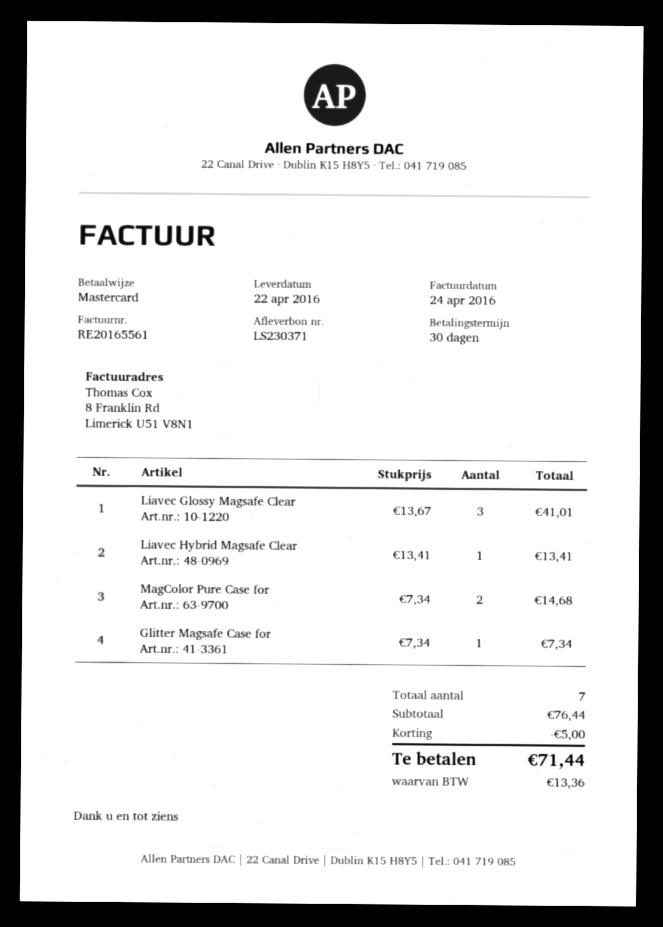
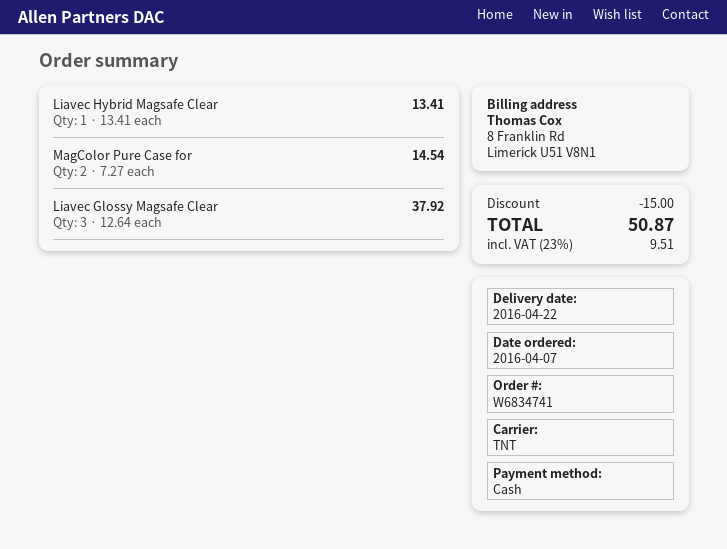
payment method: Mastercard -> cash
Liavec Glossy Magsafe Clear: 3 x 13.67 = 41.01 -> 3 x 12.64 = 37.92
MagColor Pure Case for: 2 x 7.34 = 14.68 -> 2 x 7.27 = 14.54
Glitter Magsafe Case for: 1 x 7.34 = 7.34 -> none
discount: 5.00 -> 15.00
tax: 13.36 -> 9.51
total: 71.44 -> 50.87

